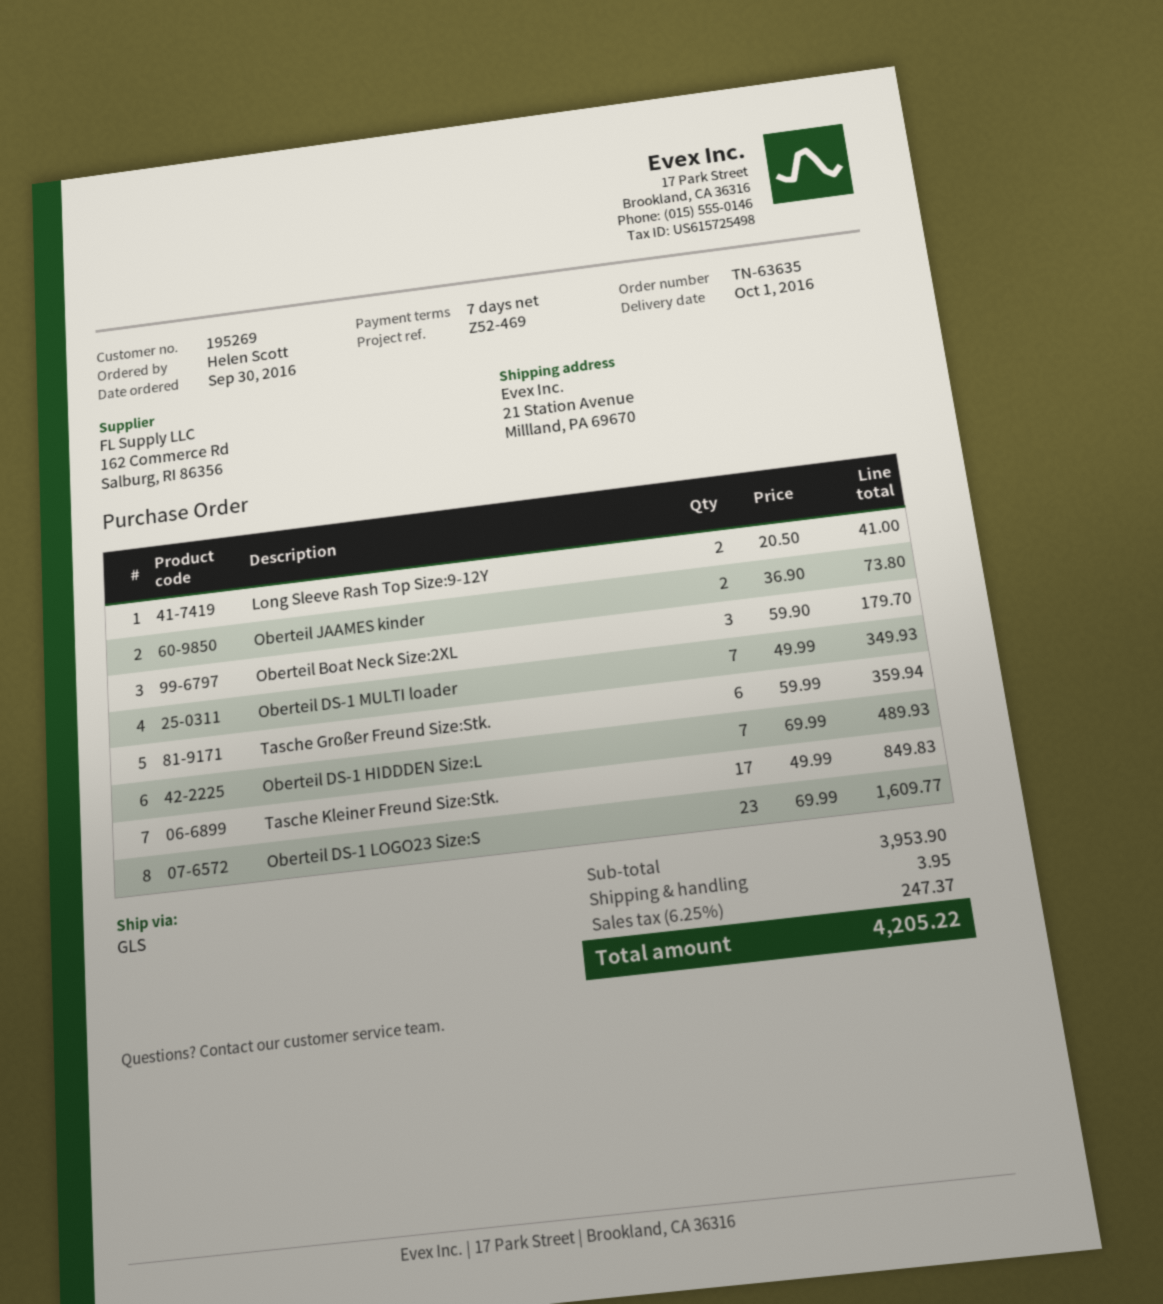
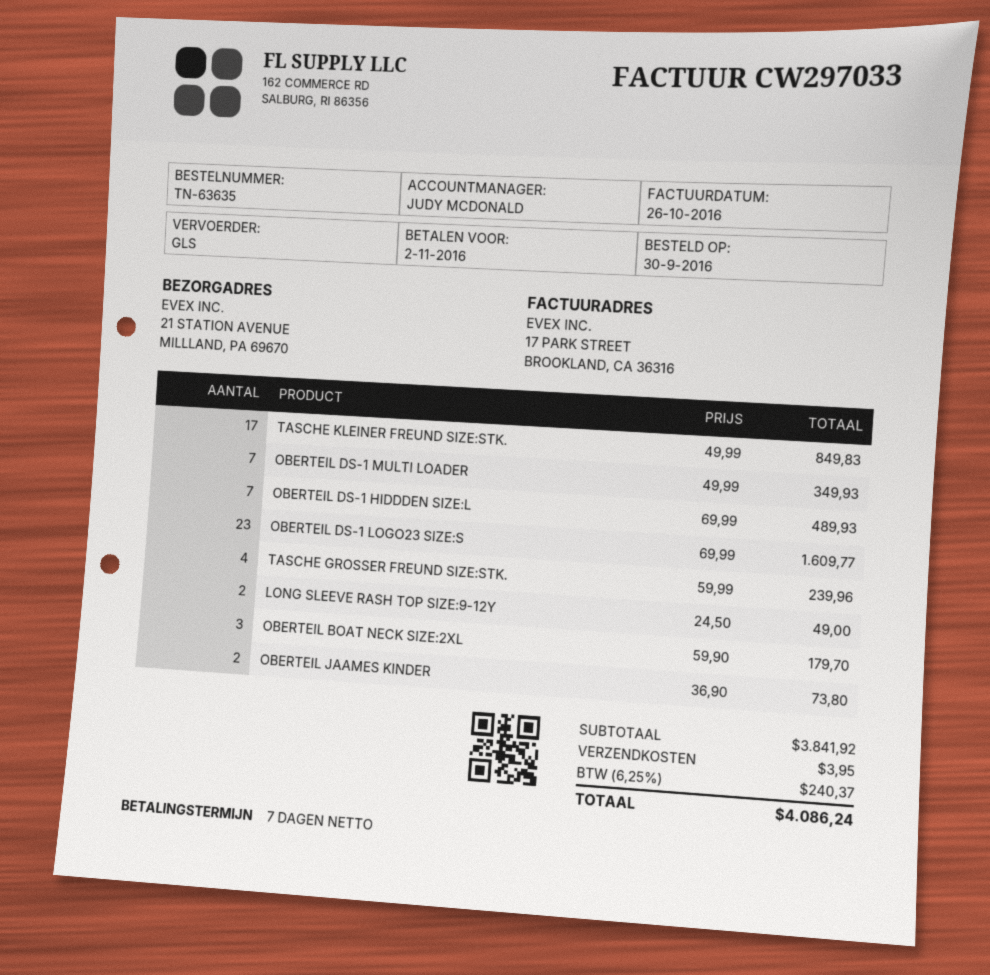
Long Sleeve Rash Top Size:9-12Y: 2 x 20.50 = 41.00 -> 2 x 24.50 = 49.00
Tasche Großer Freund Size:Stk.: 6 x 59.99 = 359.94 -> 4 x 59.99 = 239.96
subtotal: 3953.90 -> 3841.92
tax: 6.25% = 247.37 -> 6.25% = 240.37
total: 4205.22 -> 4086.24

